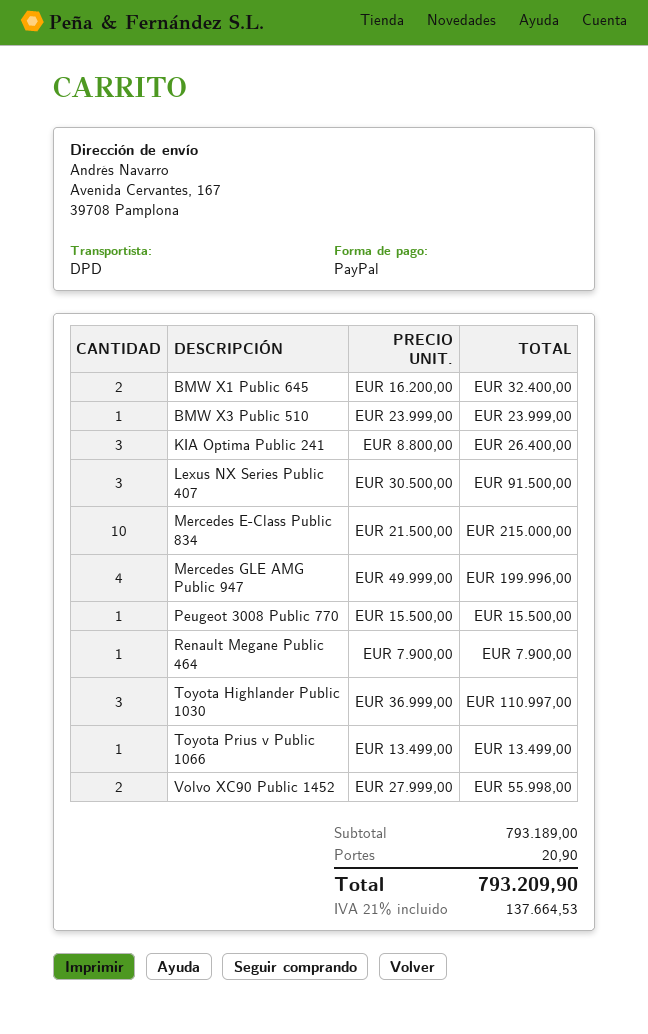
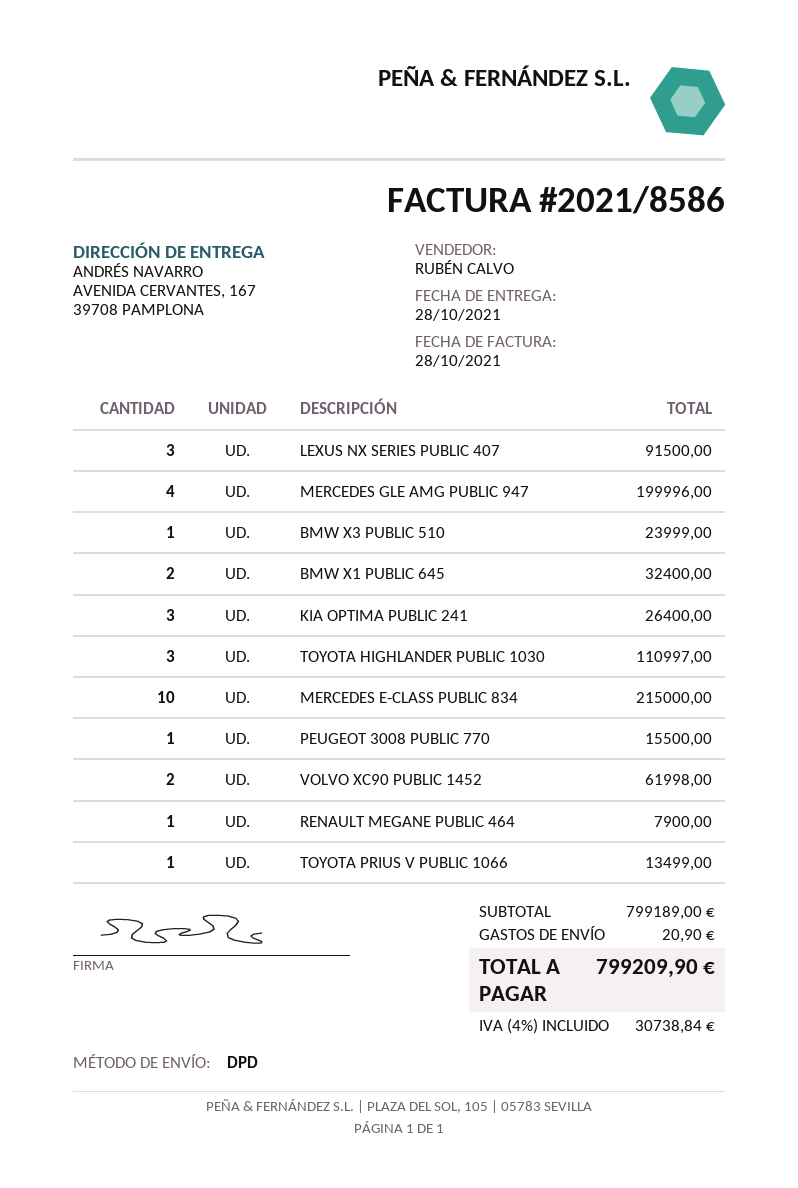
Volvo XC90 Public 1452: 2 for 55998.00 -> 2 for 61998.00
subtotal: 793189.00 -> 799189.00
tax: 21% = 137664.53 -> 4% = 30738.84
total: 793209.90 -> 799209.90

